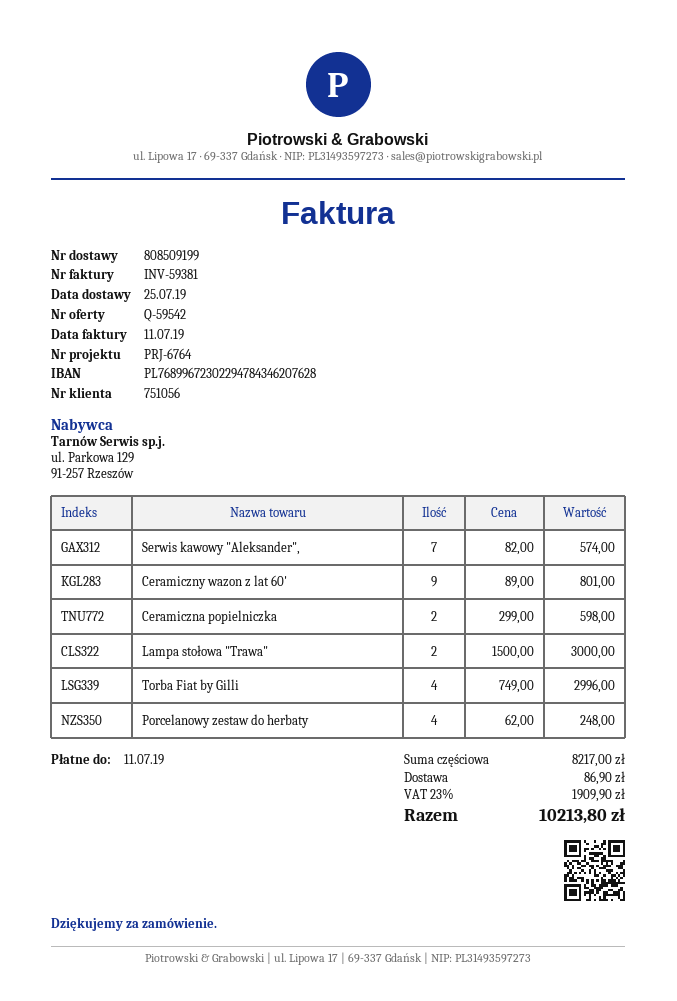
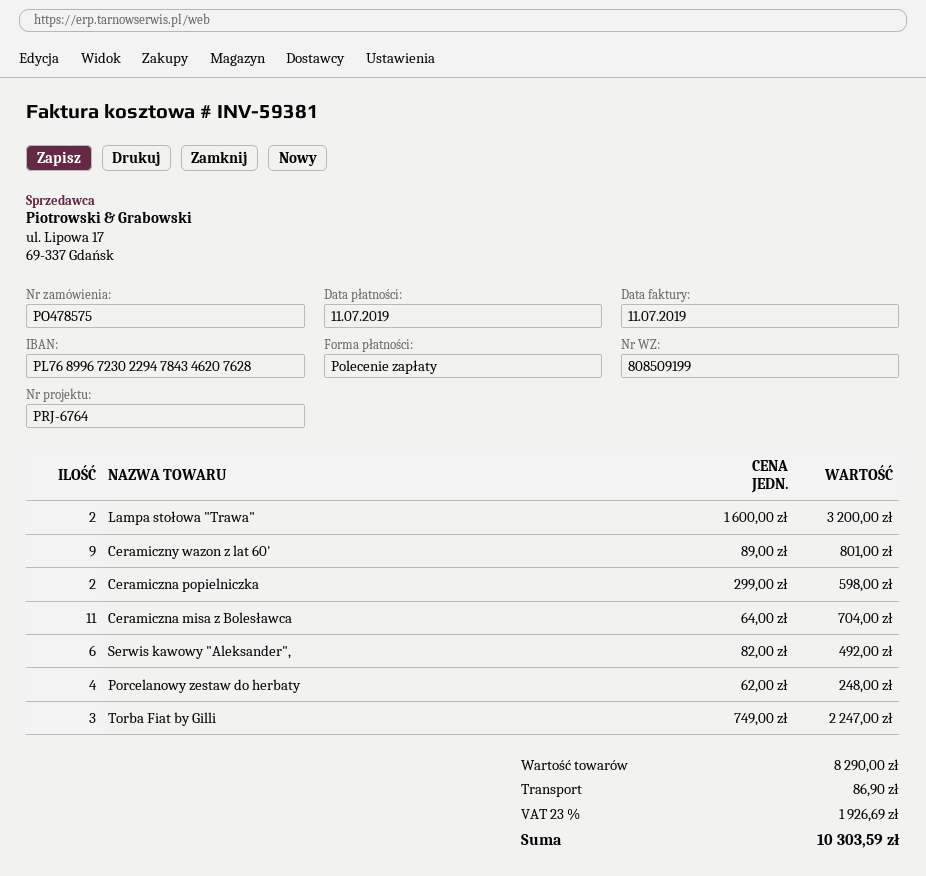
Serwis kawowy "Aleksander",: 7 x 82.00 = 574.00 -> 6 x 82.00 = 492.00
Lampa stołowa "Trawa": 2 x 1500.00 = 3000.00 -> 2 x 1600.00 = 3200.00
Torba Fiat by Gilli: 4 x 749.00 = 2996.00 -> 3 x 749.00 = 2247.00
Ceramiczna misa z Bolesławca: none -> 11 x 64.00 = 704.00
subtotal: 8217.00 -> 8290.00
tax: 23% = 1909.90 -> 23% = 1926.69
total: 10213.80 -> 10303.59

